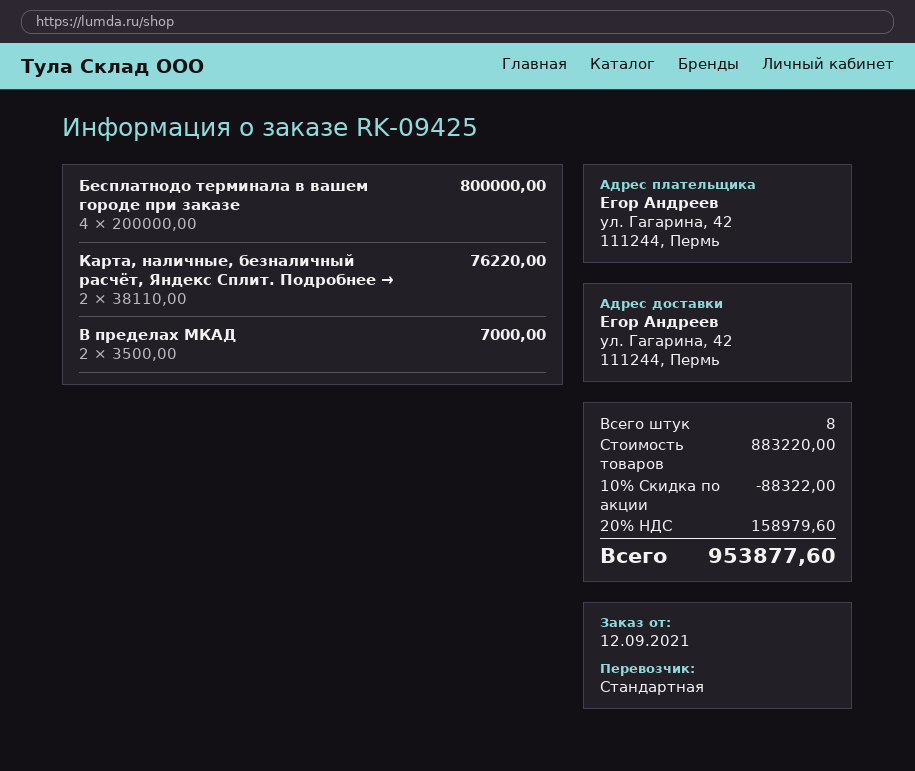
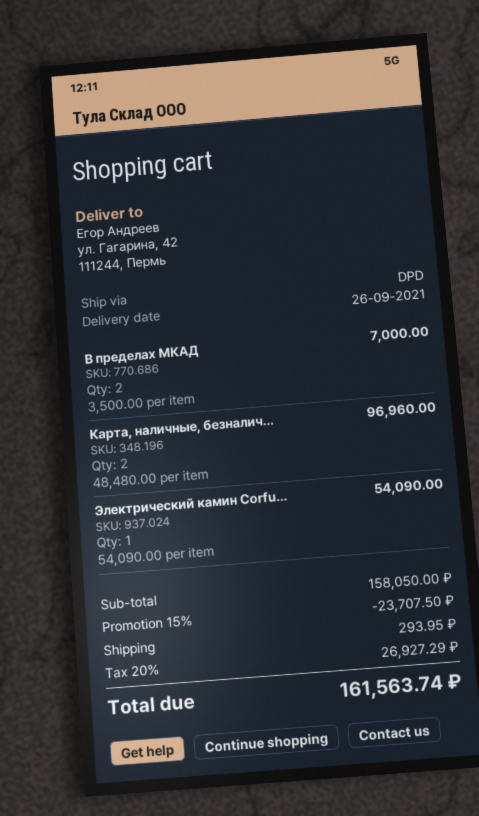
shipping method: standard -> DPD
Бесплатнодо терминала в вашем городе при заказе: 4 x 200000.00 = 800000.00 -> none
Карта, наличные, безналичный расчёт, Яндекс Сплит. Подробнее →: 2 x 38110.00 = 76220.00 -> 2 x 48480.00 = 96960.00
Электрический камин Corfu...: none -> 1 x 54090.00 = 54090.00
subtotal: 883220.00 -> 158050.00
discount: 10% = 88322.00 -> 15% = 23707.50
shipping: none -> 293.95
tax: 20% = 158979.60 -> 20% = 26927.29
total: 953877.60 -> 161563.74

